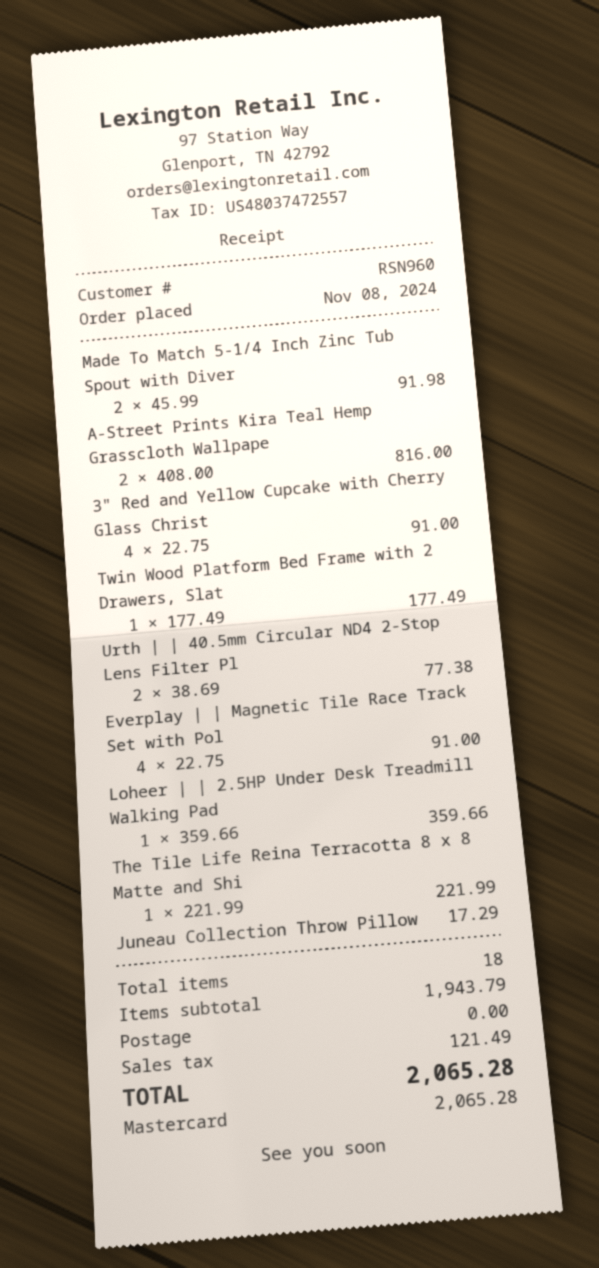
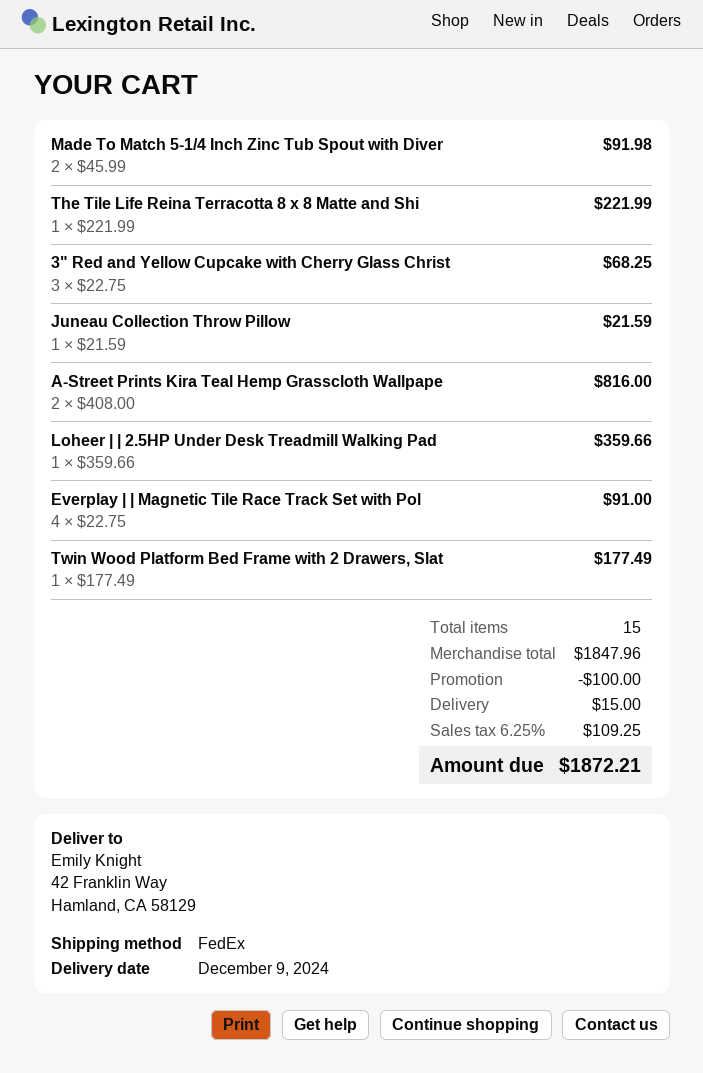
3" Red and Yellow Cupcake with Cherry Glass Christ: 4 x 22.75 = 91.00 -> 3 x 22.75 = 68.25
Urth | | 40.5mm Circular ND4 2-Stop Lens Filter Pl: 2 x 38.69 = 77.38 -> none
Juneau Collection Throw Pillow: 1 x 17.29 = 17.29 -> 1 x 21.59 = 21.59
total quantity: 18 -> 15
subtotal: 1943.79 -> 1847.96
discount: none -> 100.00
shipping: 0.00 -> 15.00
tax: 121.49 -> 109.25
total: 2065.28 -> 1872.21

